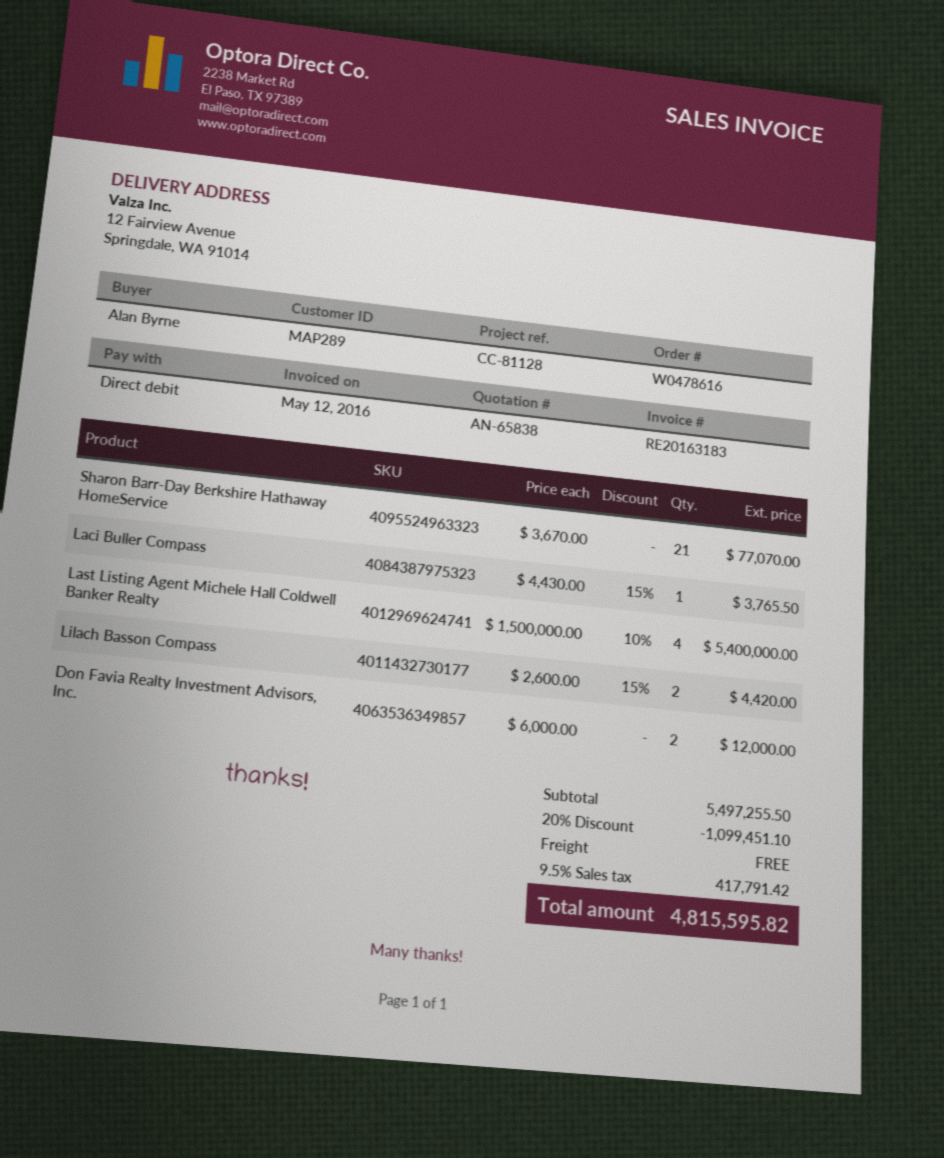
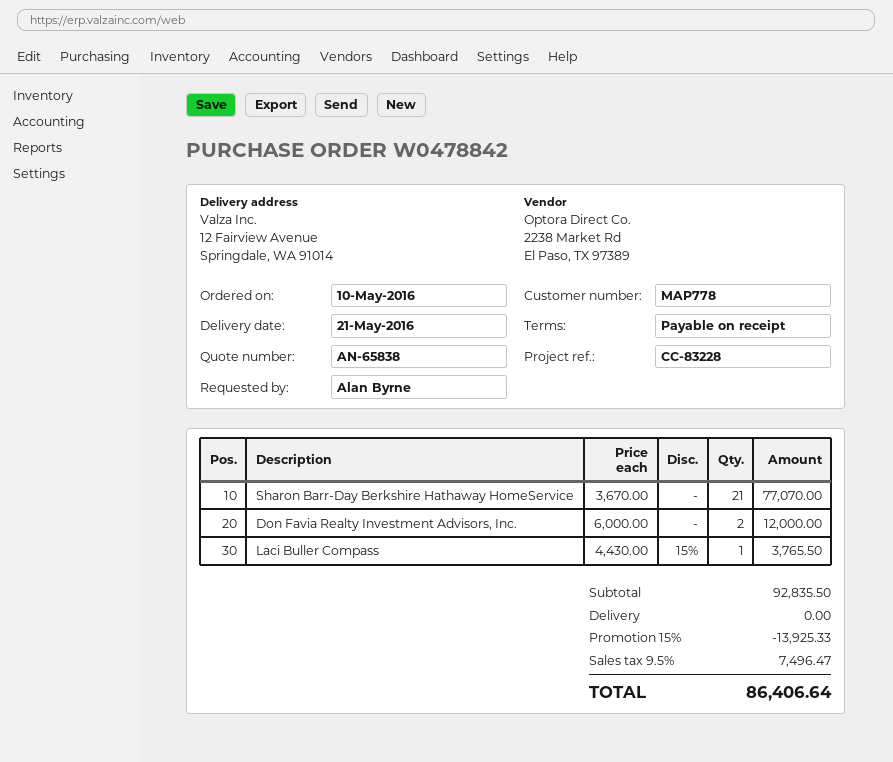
order number: W0478616 -> W0478842
customer number: MAP289 -> MAP778
reference: CC-81128 -> CC-83228
Last Listing Agent Michele Hall Coldwell Banker Realty: 4 x 1500000.00 - 10% = 5400000.00 -> none
Lilach Basson Compass: 2 x 2600.00 - 15% = 4420.00 -> none
subtotal: 5497255.50 -> 92835.50
discount: 20% = 1099451.10 -> 15% = 13925.33
tax: 9.5% = 417791.42 -> 9.5% = 7496.47
total: 4815595.82 -> 86406.64

